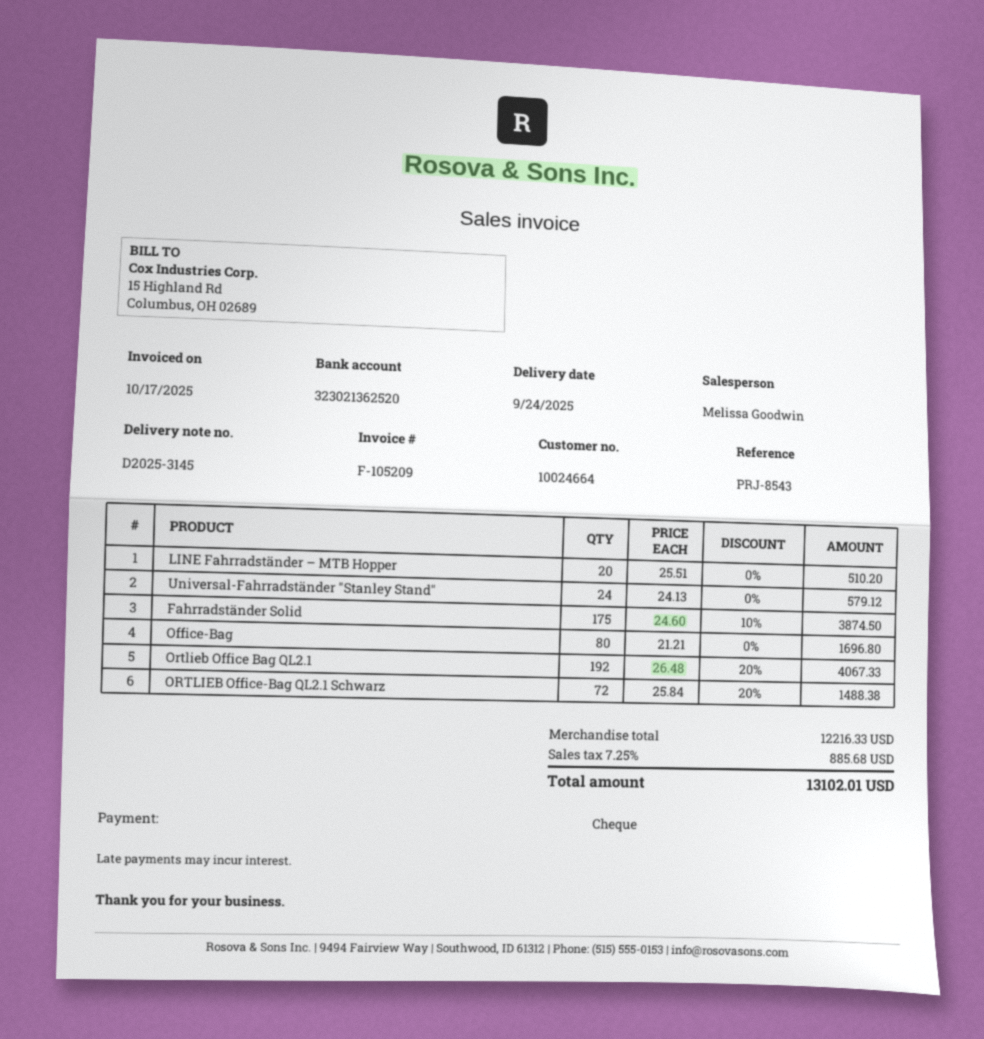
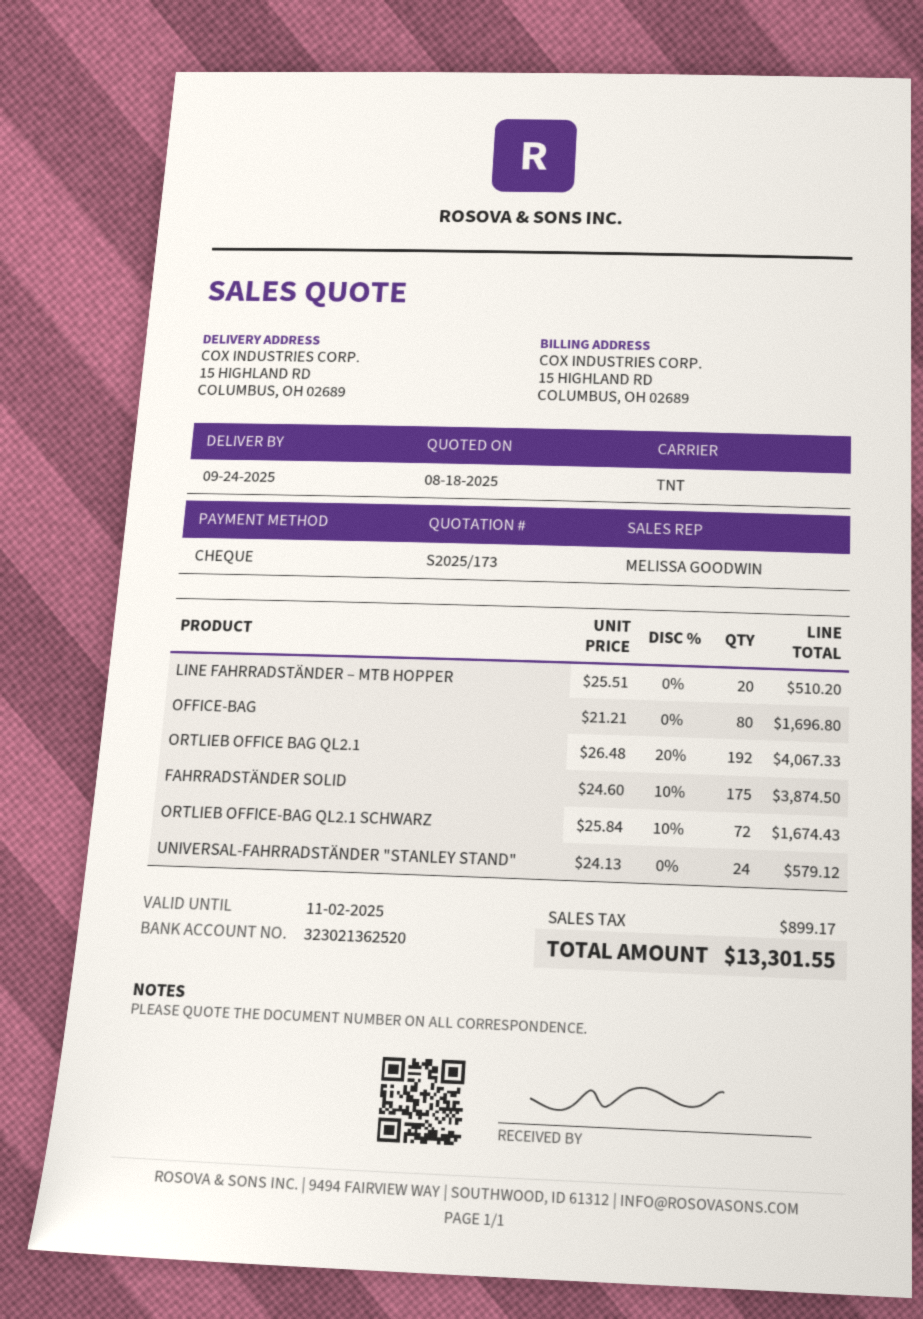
ORTLIEB Office-Bag QL2.1 Schwarz: 72 x 25.84 - 20% = 1488.38 -> 72 x 25.84 - 10% = 1674.43
tax: 885.68 -> 899.17
total: 13102.01 -> 13301.55

